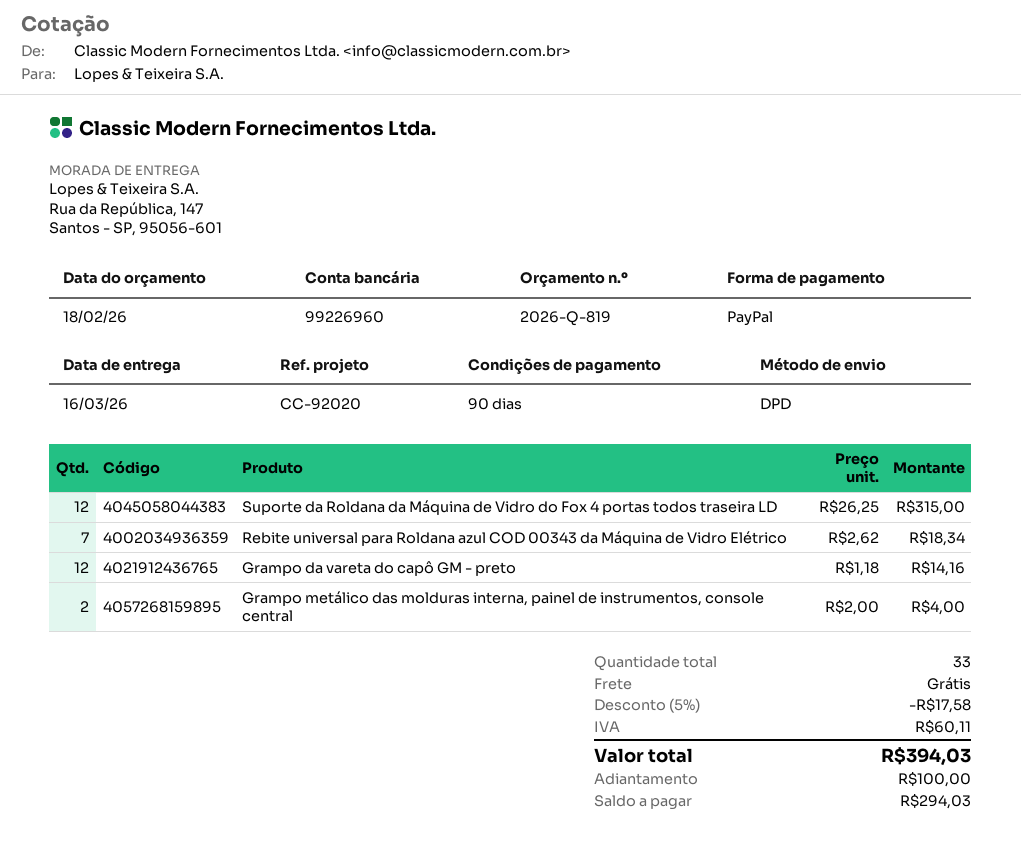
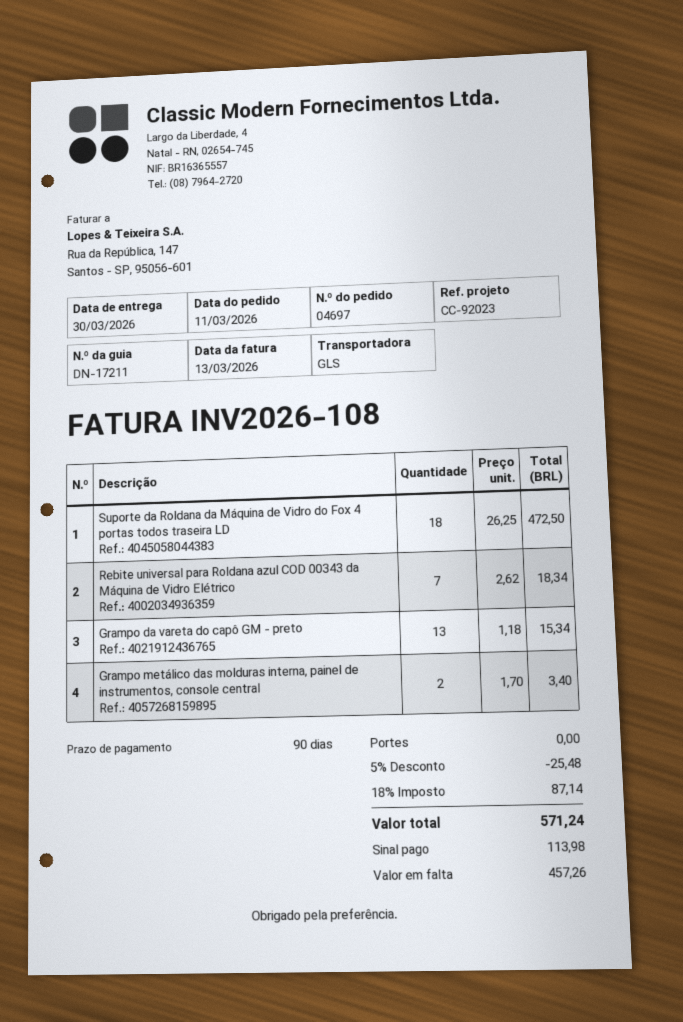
delivery date: 2026-03-16 -> 2026-03-30
reference: CC-92020 -> CC-92023
shipping method: DPD -> GLS
Suporte da Roldana da Máquina de Vidro do Fox 4 portas todos traseira LD: 12 x 26.25 = 315.00 -> 18 x 26.25 = 472.50
Grampo da vareta do capô GM - preto: 12 x 1.18 = 14.16 -> 13 x 1.18 = 15.34
Grampo metálico das molduras interna, painel de instrumentos, console central: 2 x 2.00 = 4.00 -> 2 x 1.70 = 3.40
discount: 5% = 17.58 -> 5% = 25.48
tax: 60.11 -> 87.14
total: 394.03 -> 571.24
deposit: 100.00 -> 113.98
balance: 294.03 -> 457.26

